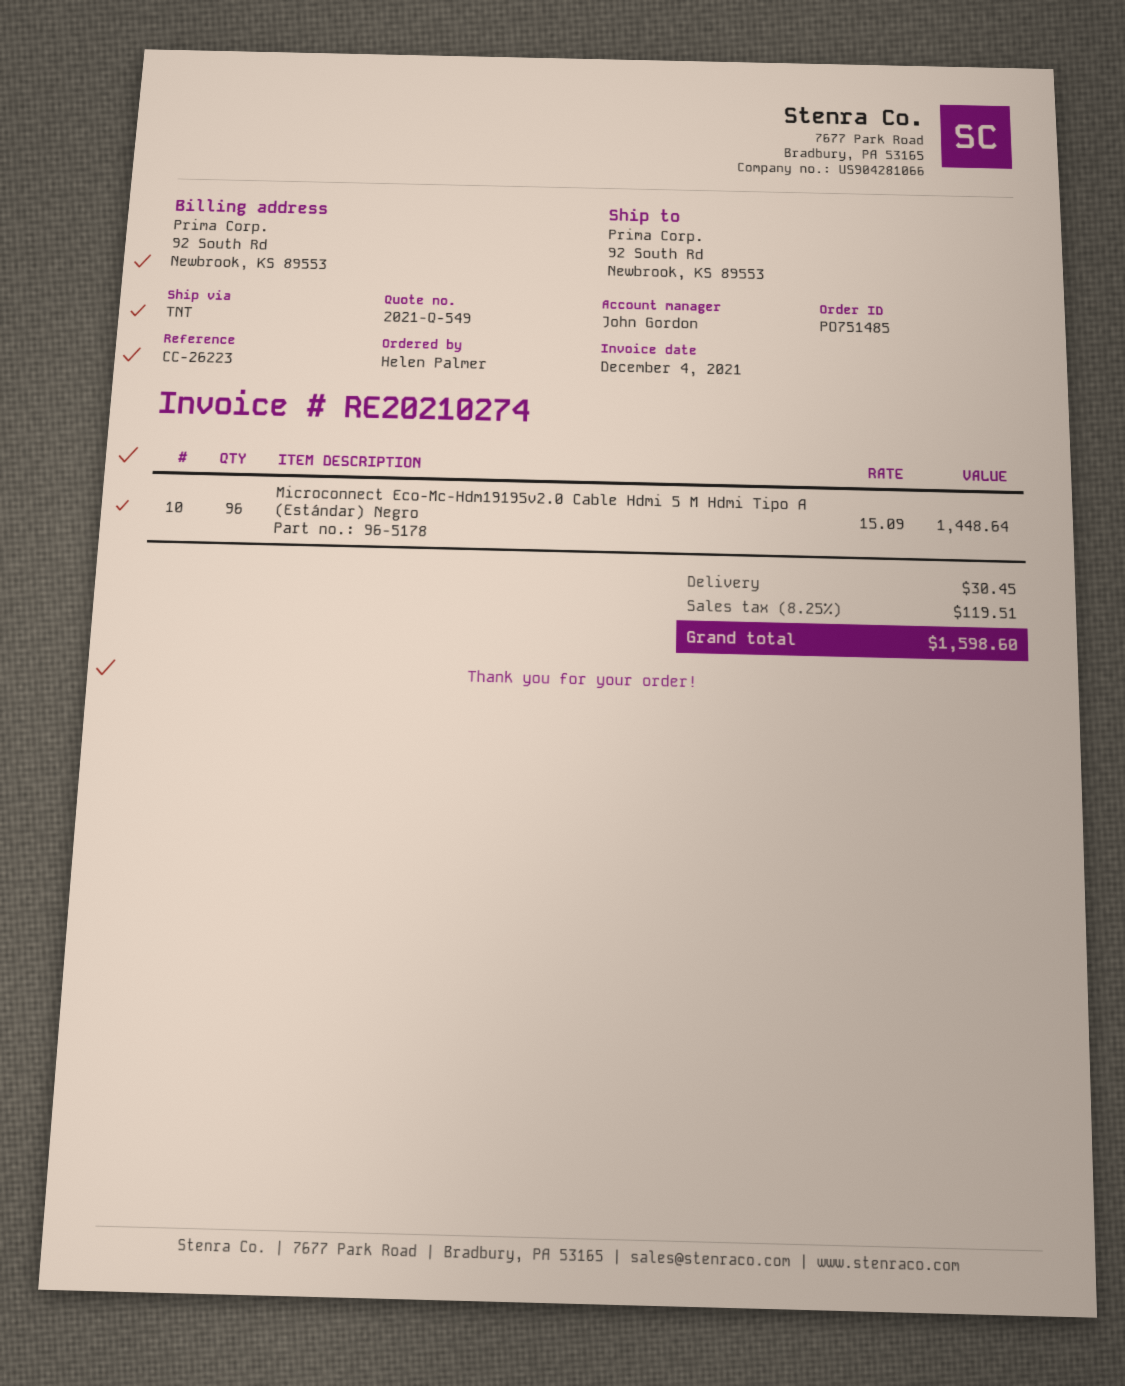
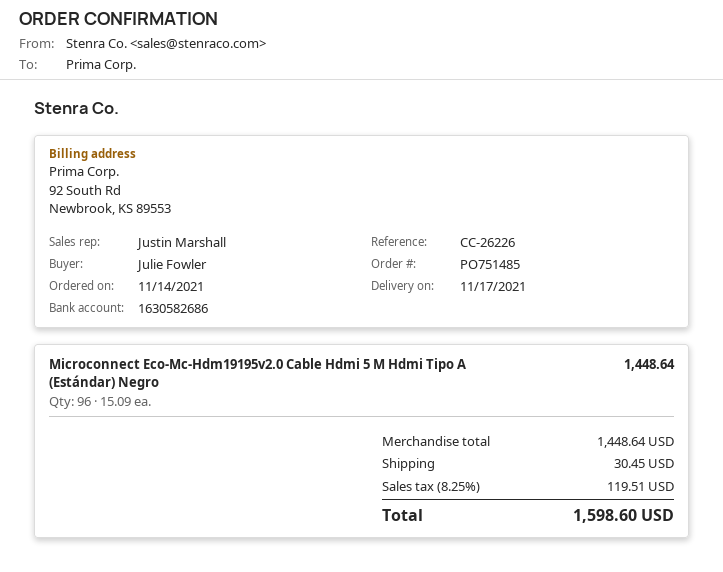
reference: CC-26223 -> CC-26226
ordered by: Helen Palmer -> Julie Fowler
sales rep: John Gordon -> Justin Marshall

